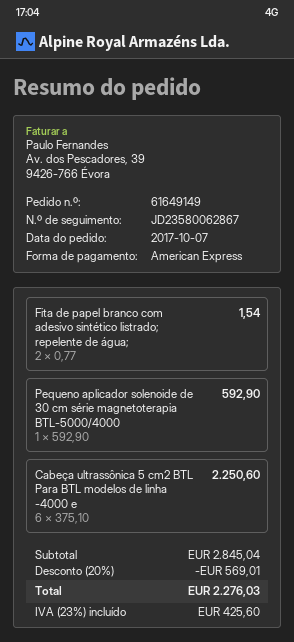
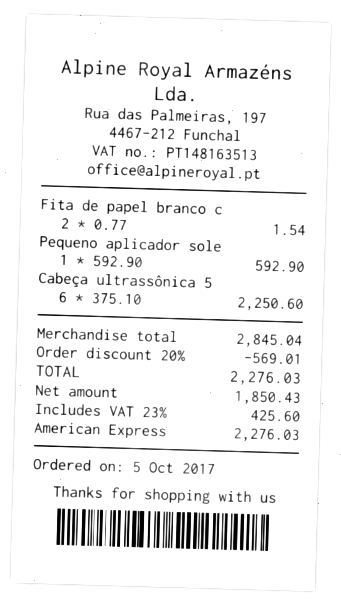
order date: 2017-10-07 -> 2017-10-05

